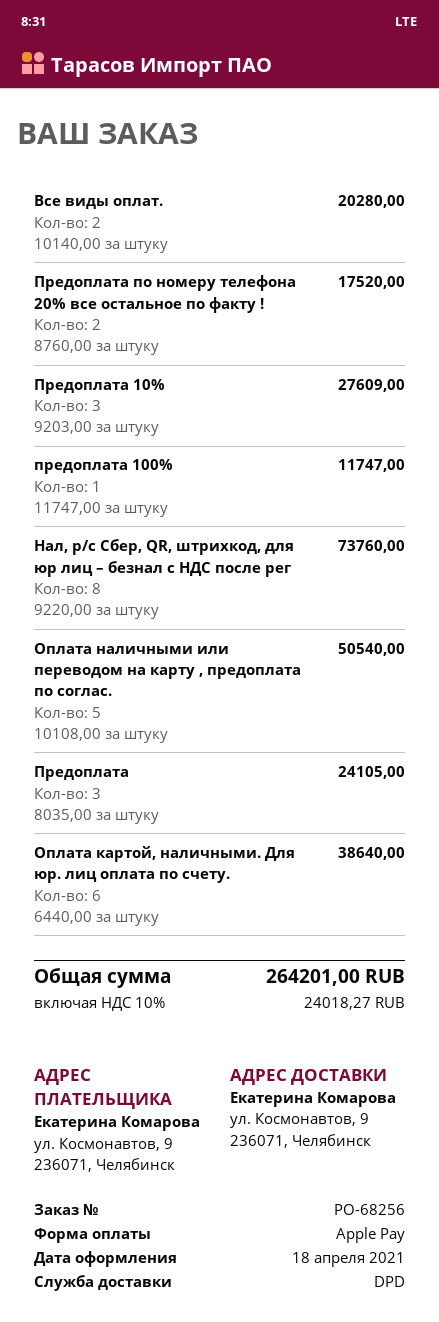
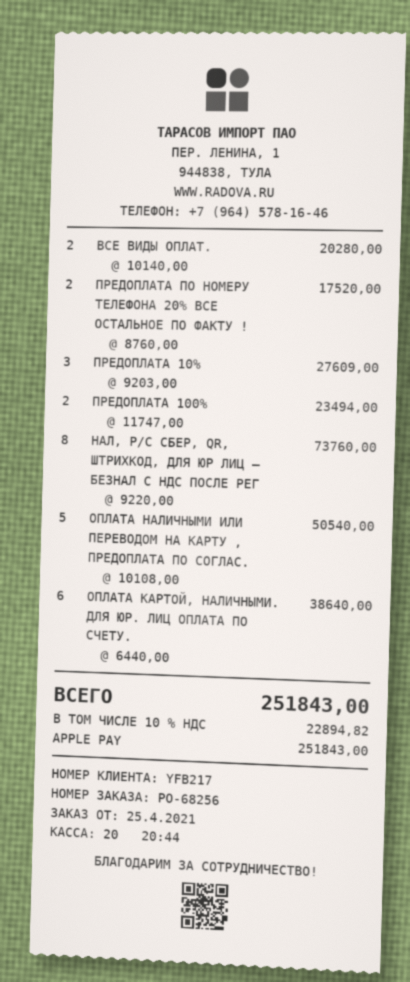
order date: 2021-04-18 -> 2021-04-25
предоплата 100%: 1 x 11747.00 = 11747.00 -> 2 x 11747.00 = 23494.00
Предоплата: 3 x 8035.00 = 24105.00 -> none
tax: 10% = 24018.27 -> 10% = 22894.82
total: 264201.00 -> 251843.00

